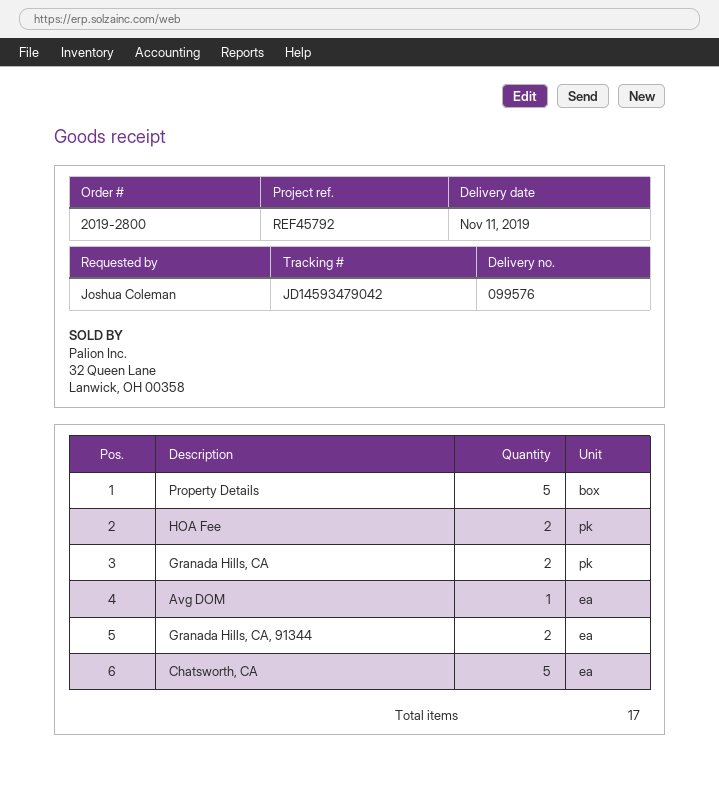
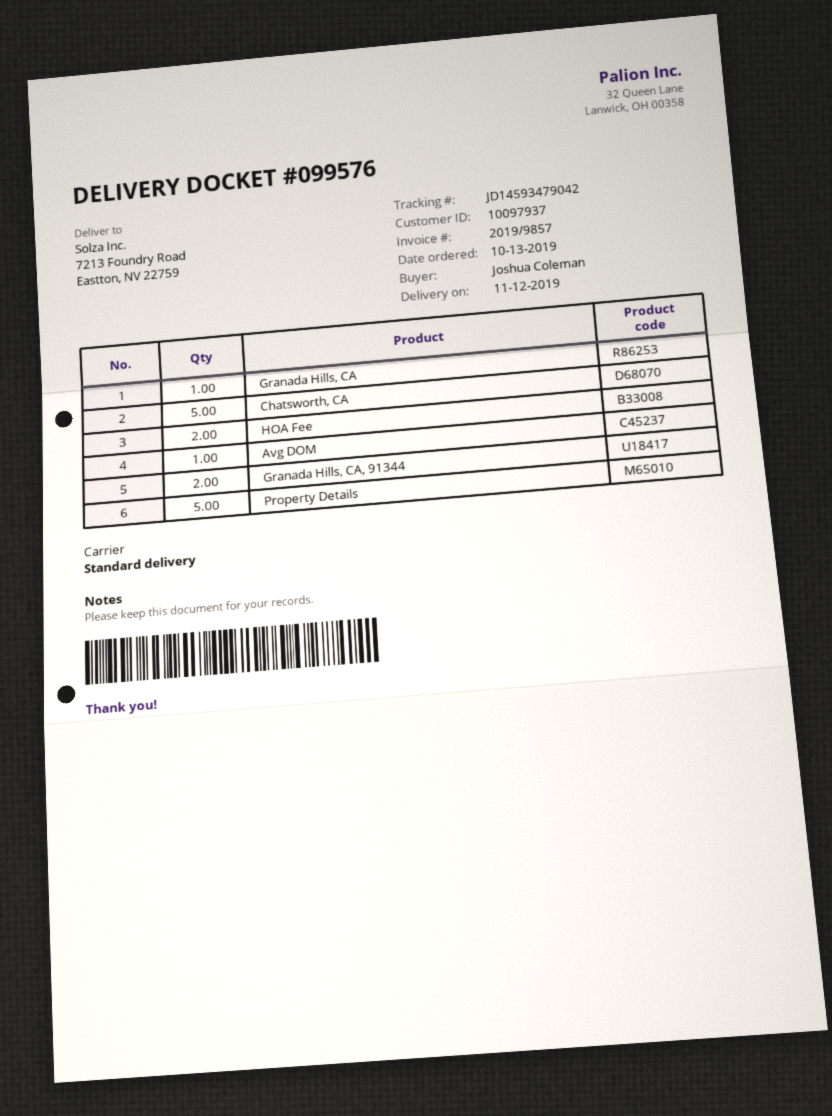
delivery date: 2019-11-11 -> 2019-11-12
Granada Hills, CA: 2 -> 1

